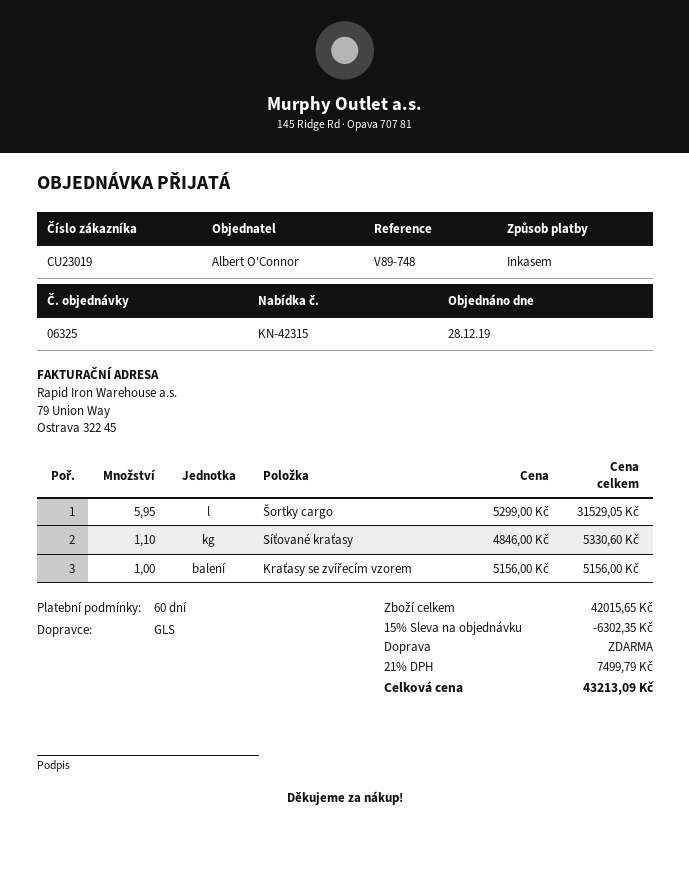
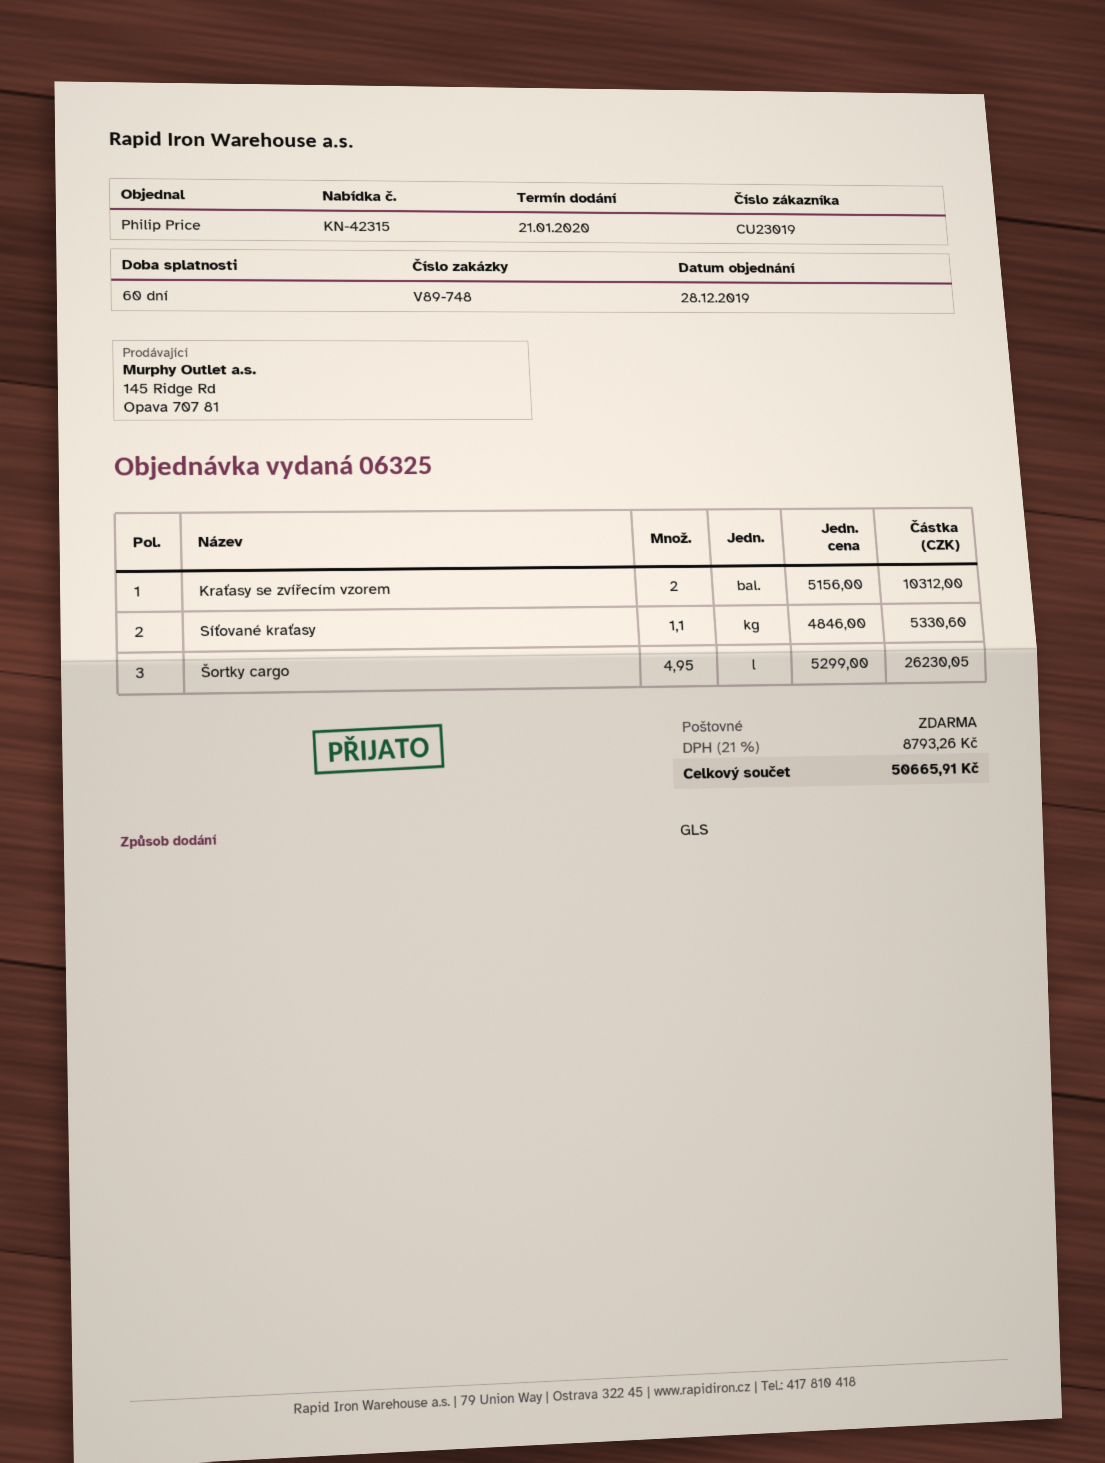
ordered by: Albert O'Connor -> Philip Price
Šortky cargo: 5.95 x 5299.00 = 31529.05 -> 4.95 x 5299.00 = 26230.05
Kraťasy se zvířecím vzorem: 1 x 5156.00 = 5156.00 -> 2 x 5156.00 = 10312.00
discount: 15% = 6302.35 -> none
tax: 21% = 7499.79 -> 21% = 8793.26
total: 43213.09 -> 50665.91

